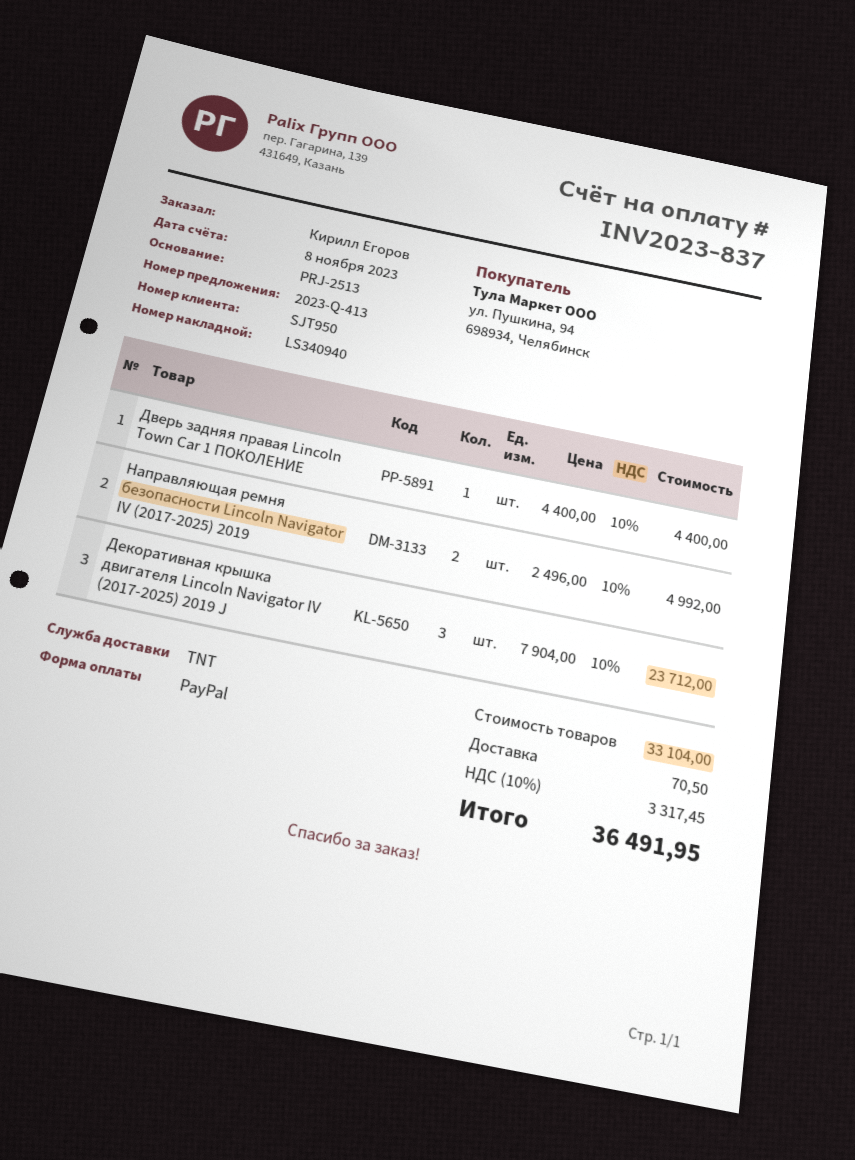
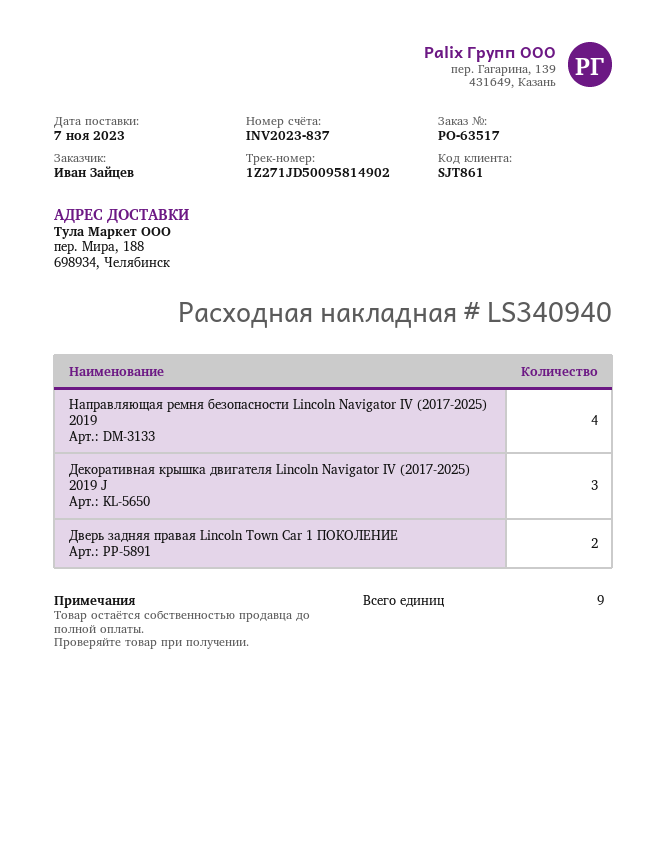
customer number: SJT950 -> SJT861
ordered by: Кирилл Егоров -> Иван Зайцев
Дверь задняя правая Lincoln Town Car 1 ПОКОЛЕНИЕ: 1 -> 2
Направляющая ремня безопасности Lincoln Navigator IV (2017-2025) 2019: 2 -> 4

